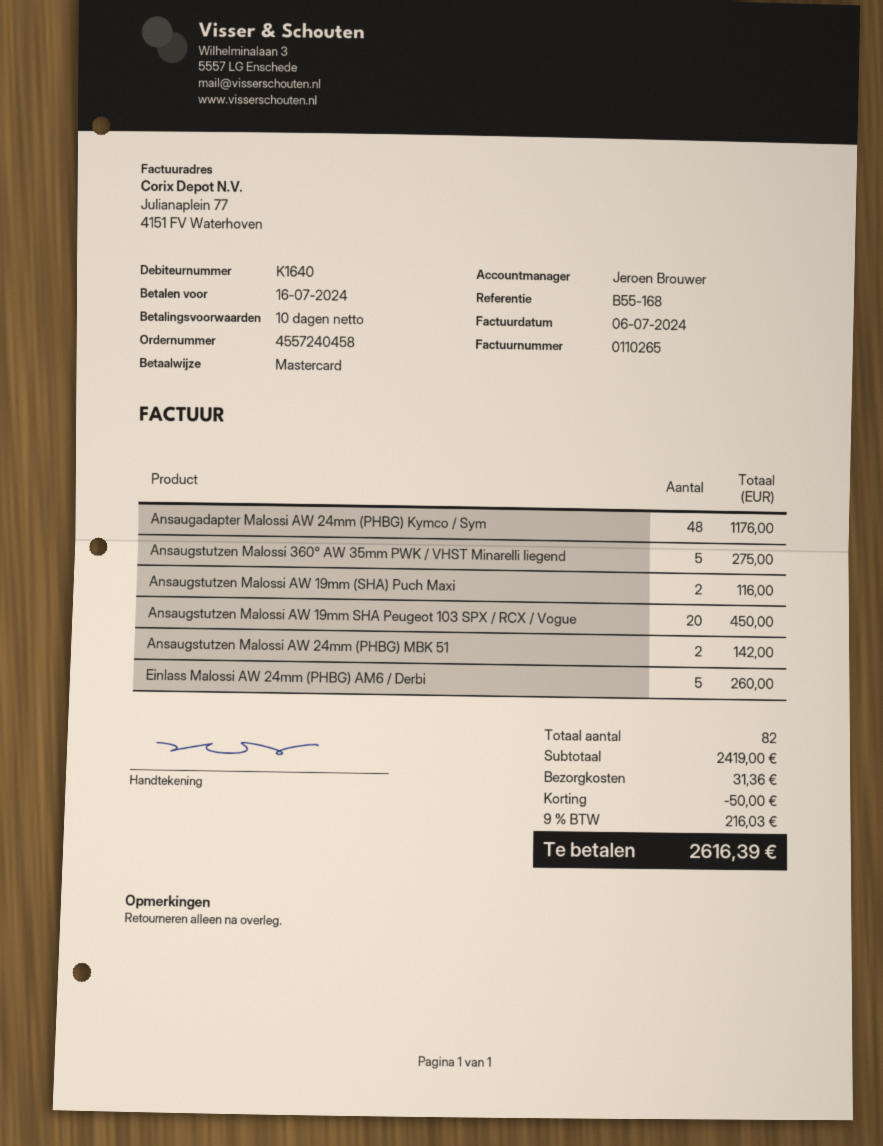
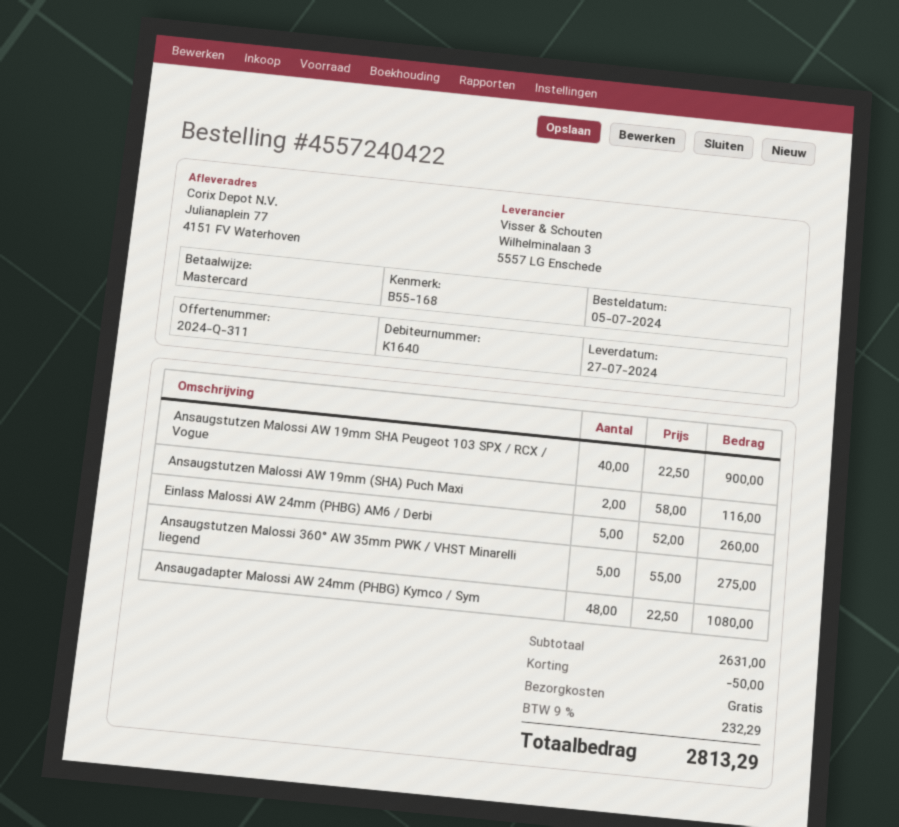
order number: 4557240458 -> 4557240422
Ansaugadapter Malossi AW 24mm (PHBG) Kymco / Sym: 48 for 1176.00 -> 48 for 1080.00
Ansaugstutzen Malossi AW 19mm SHA Peugeot 103 SPX / RCX / Vogue: 20 for 450.00 -> 40 for 900.00
Ansaugstutzen Malossi AW 24mm (PHBG) MBK 51: 2 for 142.00 -> none
subtotal: 2419.00 -> 2631.00
shipping: 31.36 -> 0.00
tax: 9% = 216.03 -> 9% = 232.29
total: 2616.39 -> 2813.29

